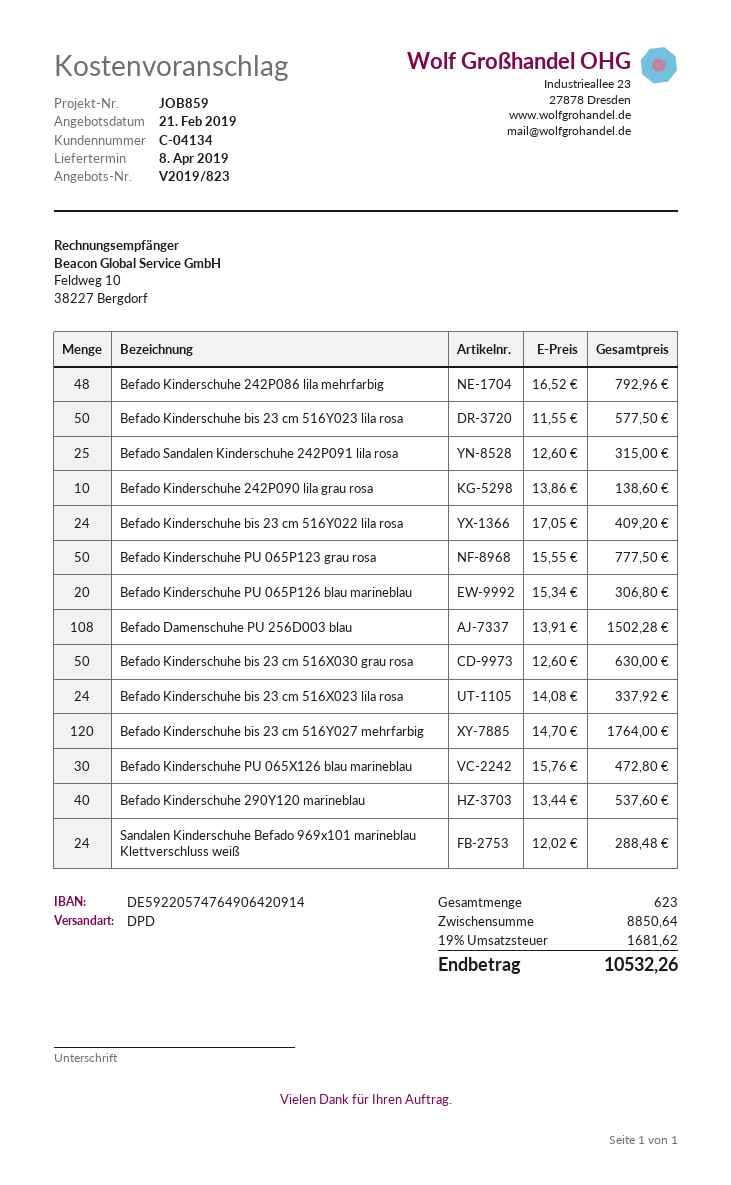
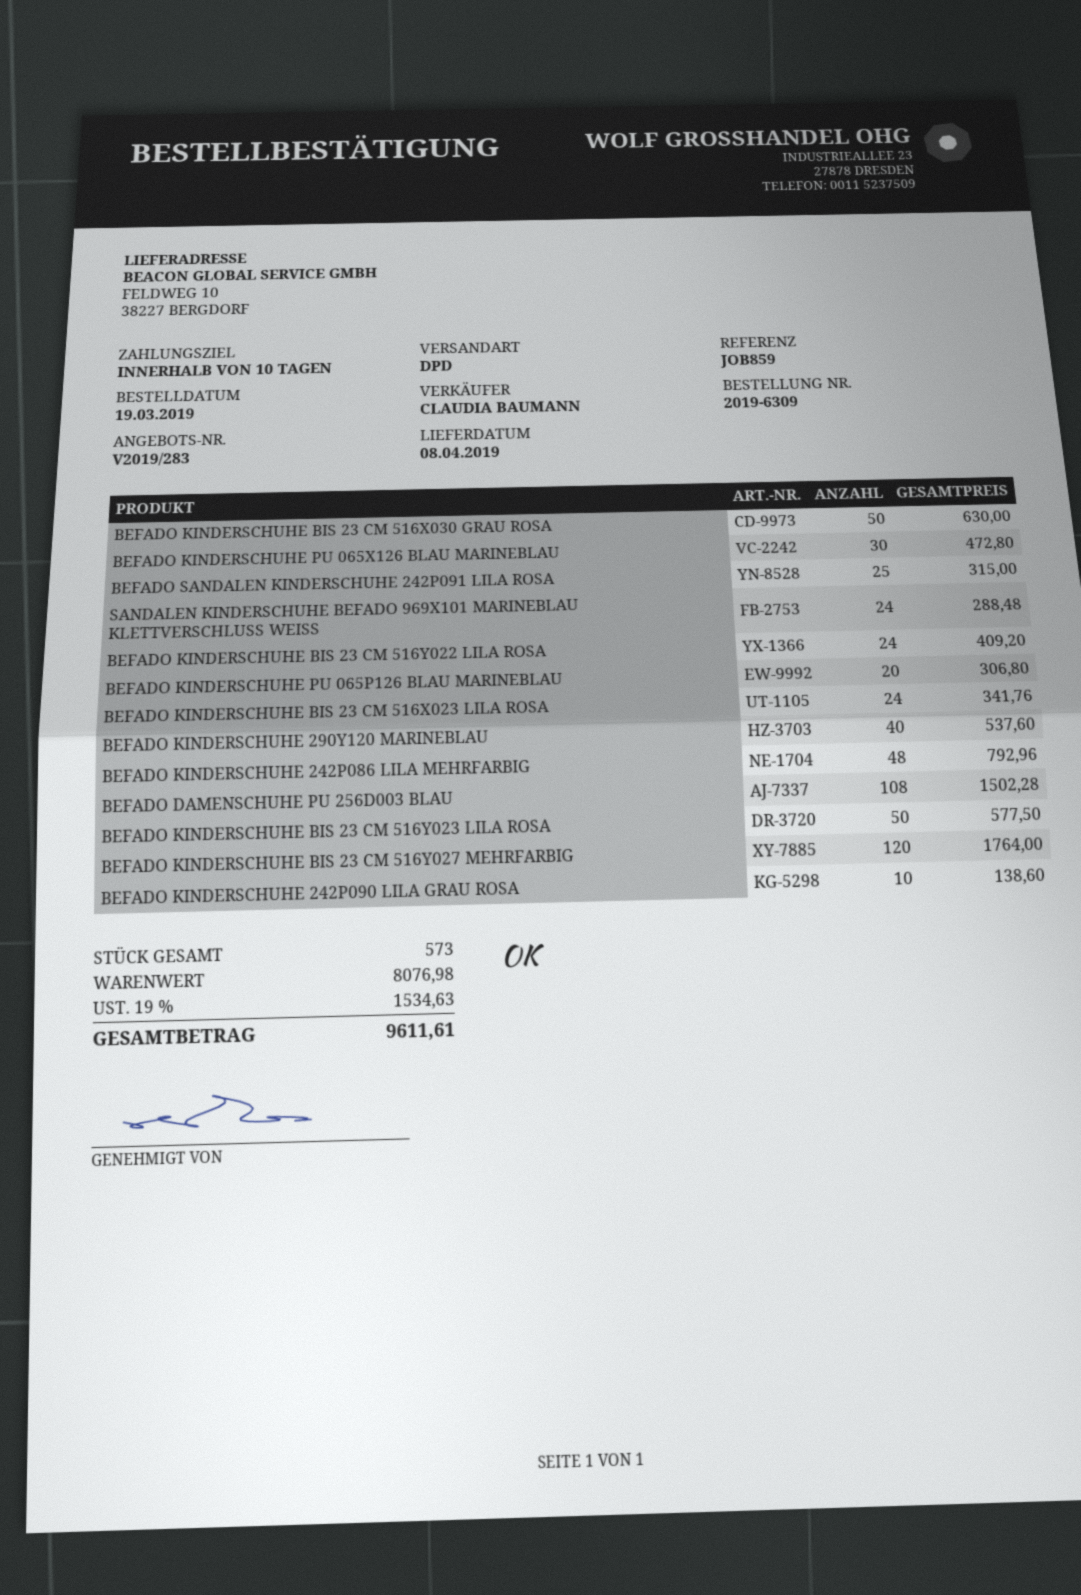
quote number: V2019/823 -> V2019/283
Befado Kinderschuhe PU 065P123 grau rosa: 50 for 777.50 -> none
Befado Kinderschuhe bis 23 cm 516X023 lila rosa: 24 for 337.92 -> 24 for 341.76
total quantity: 623 -> 573
subtotal: 8850.64 -> 8076.98
tax: 19% = 1681.62 -> 19% = 1534.63
total: 10532.26 -> 9611.61

